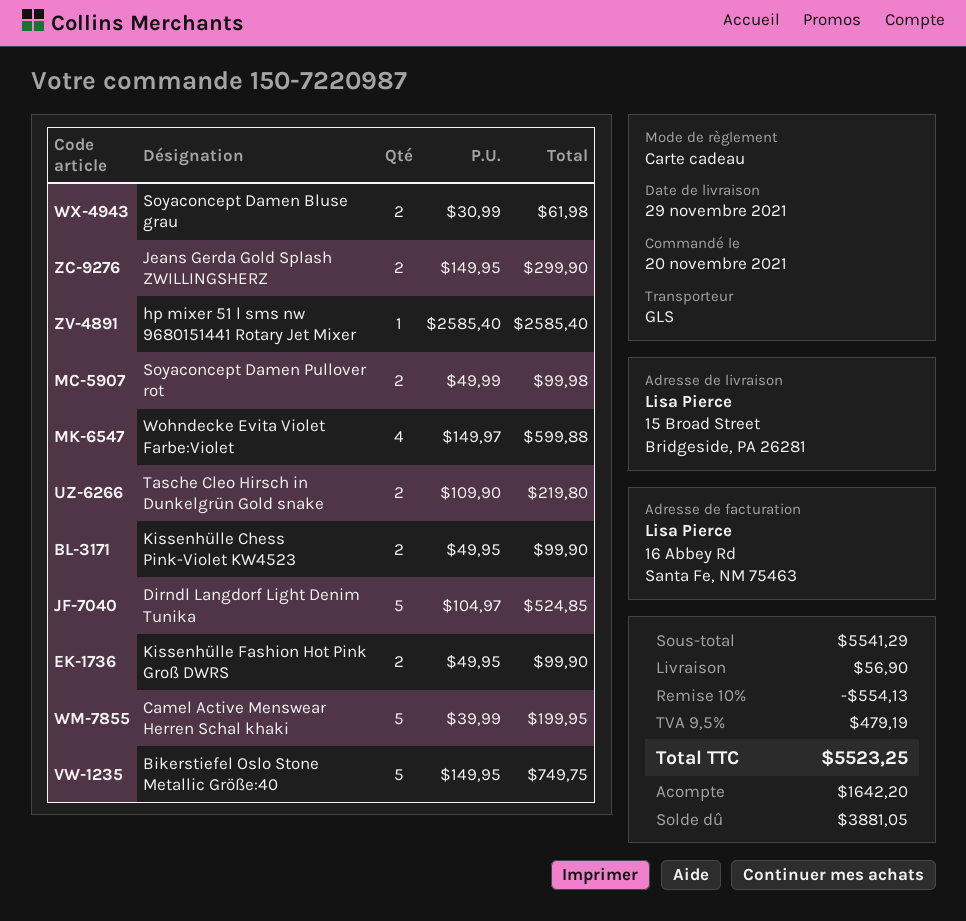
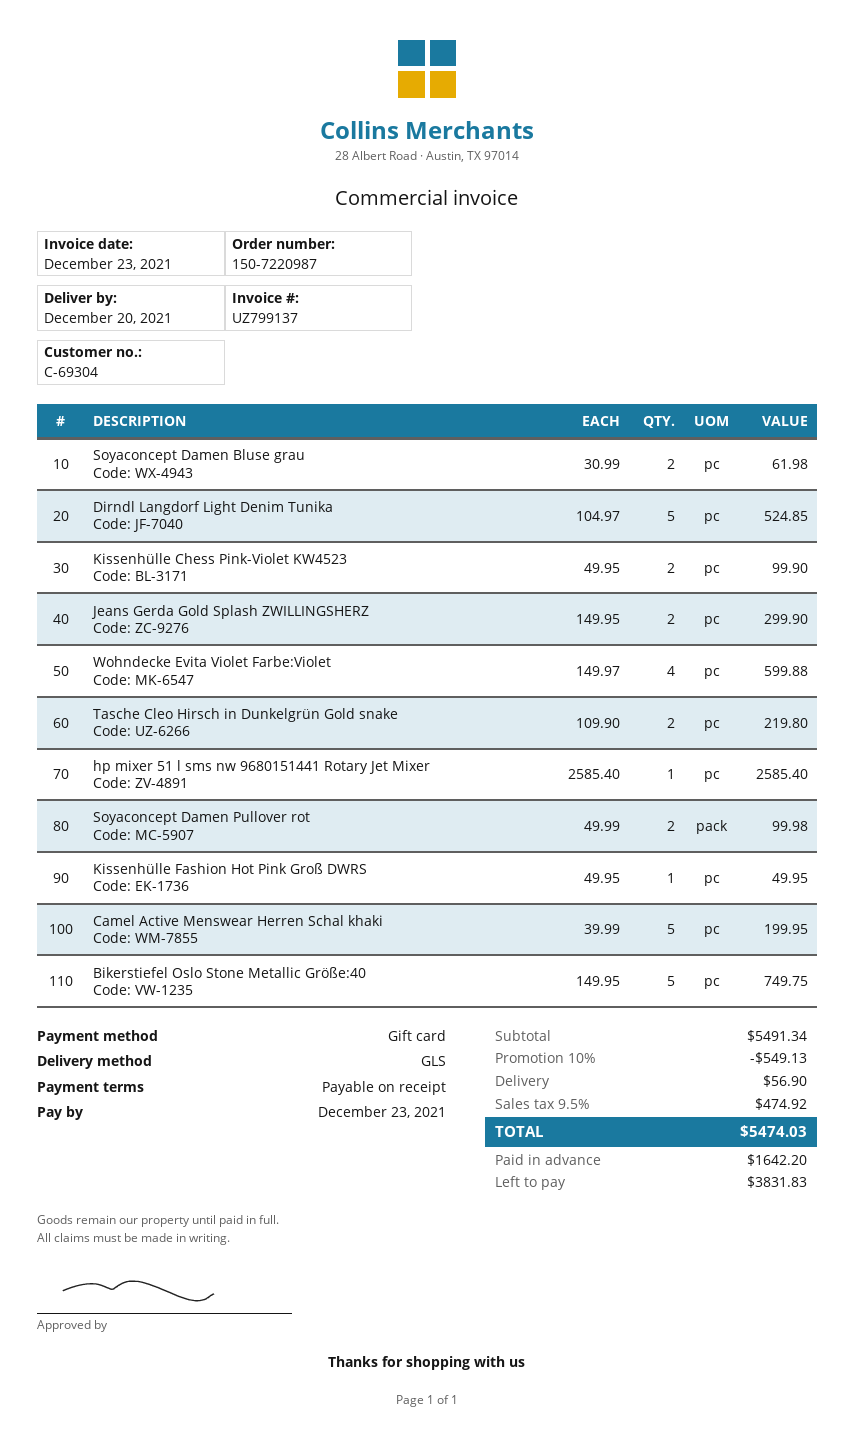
delivery date: 2021-11-29 -> 2021-12-20
Kissenhülle Fashion Hot Pink Groß DWRS: 2 x 49.95 = 99.90 -> 1 x 49.95 = 49.95
subtotal: 5541.29 -> 5491.34
discount: 10% = 554.13 -> 10% = 549.13
tax: 9.5% = 479.19 -> 9.5% = 474.92
total: 5523.25 -> 5474.03
balance: 3881.05 -> 3831.83

